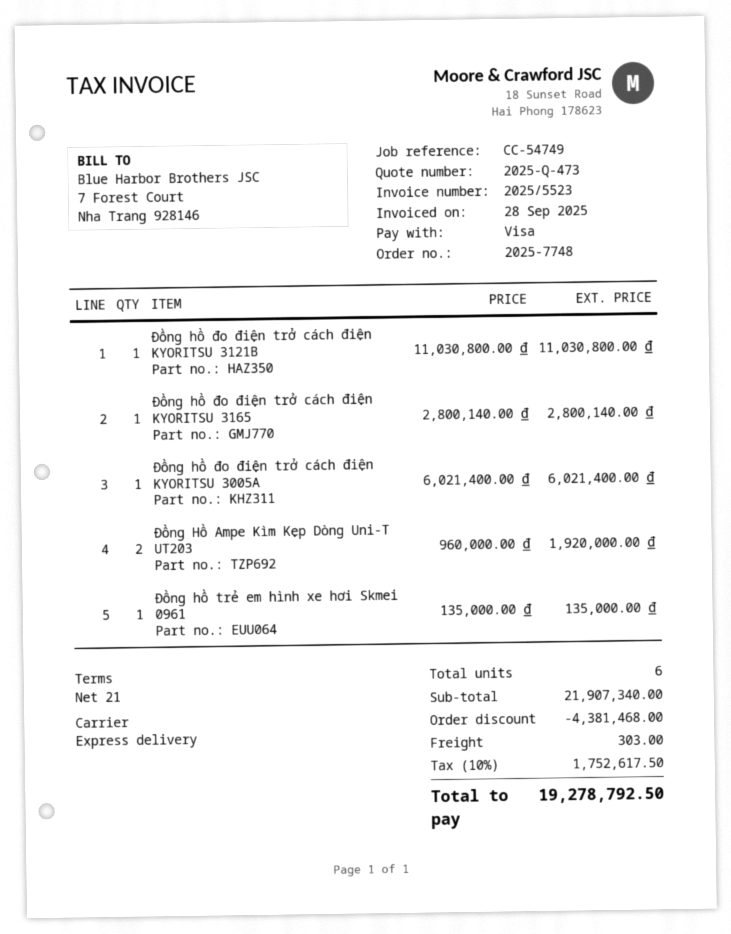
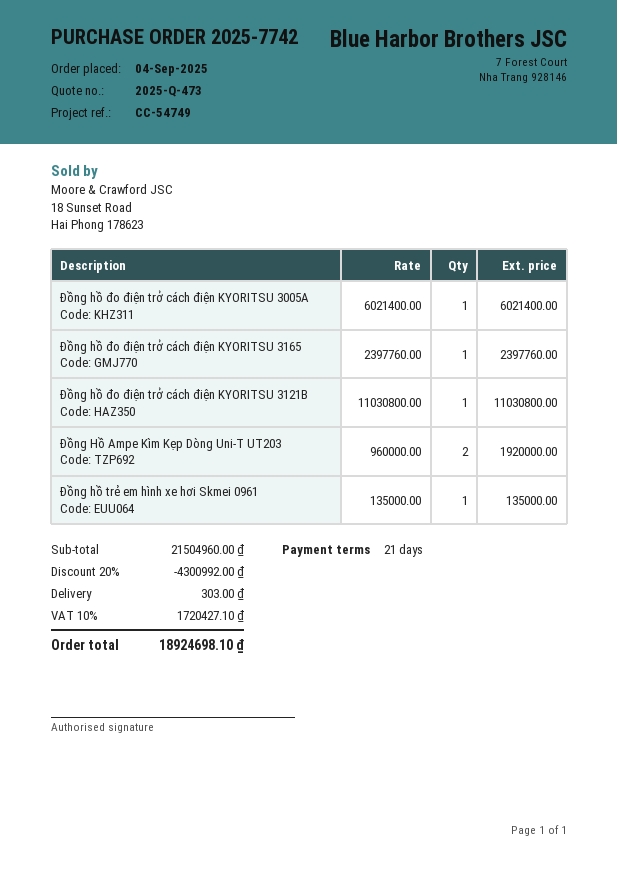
order number: 2025-7748 -> 2025-7742
Đồng hồ đo điện trở cách điện KYORITSU 3165: 1 x 2800140.00 = 2800140.00 -> 1 x 2397760.00 = 2397760.00
subtotal: 21907340.00 -> 21504960.00
discount: 4381468.00 -> 4300992.00
tax: 10% = 1752617.50 -> 10% = 1720427.10
total: 19278792.50 -> 18924698.10

